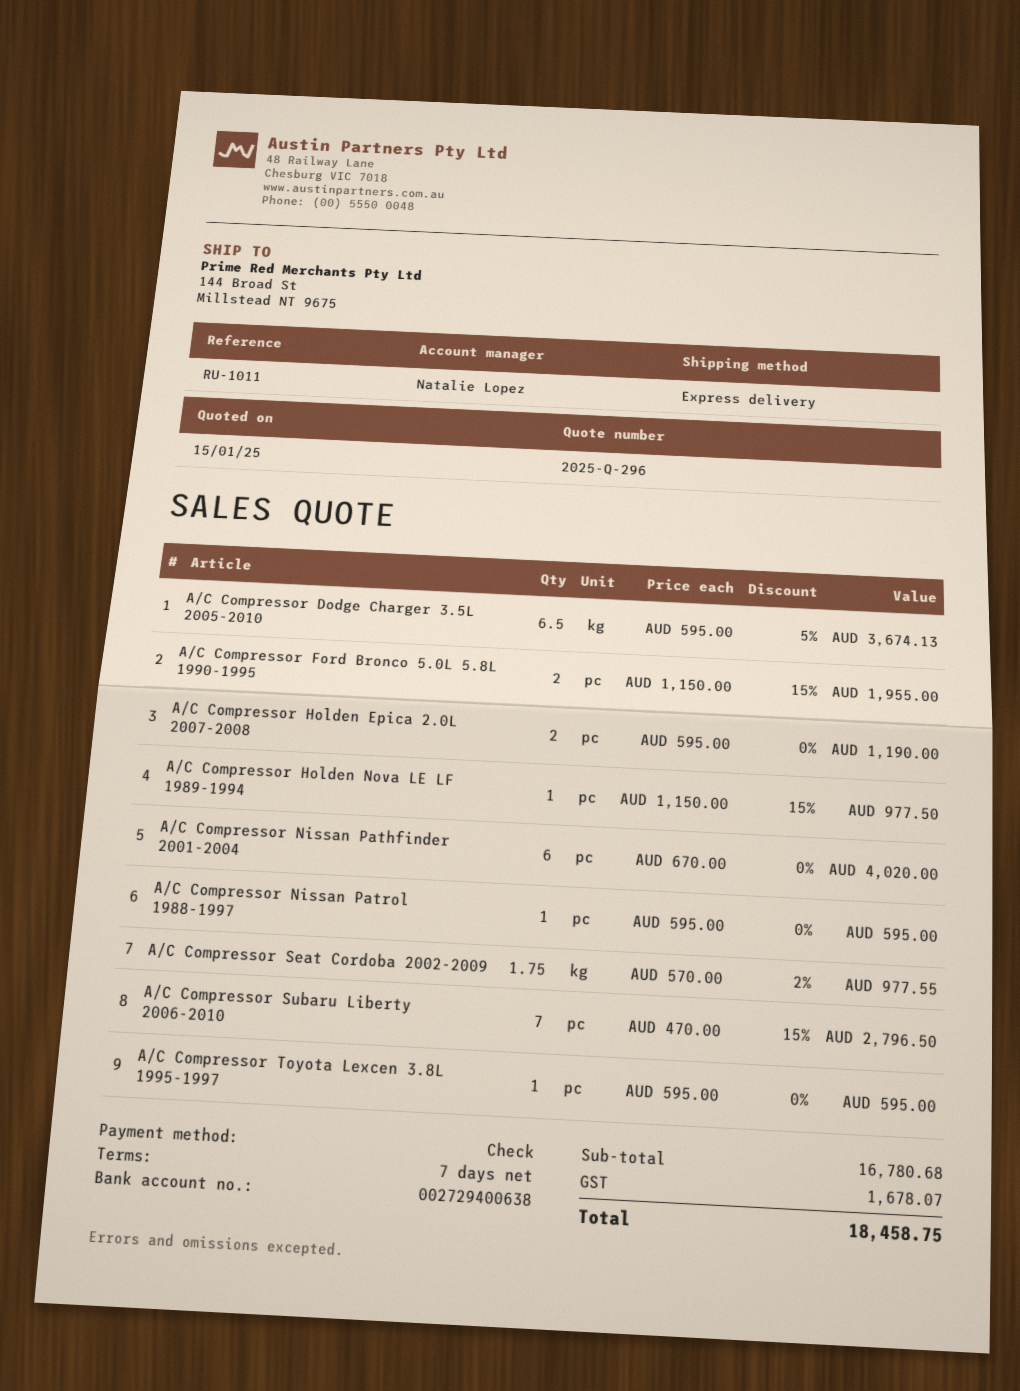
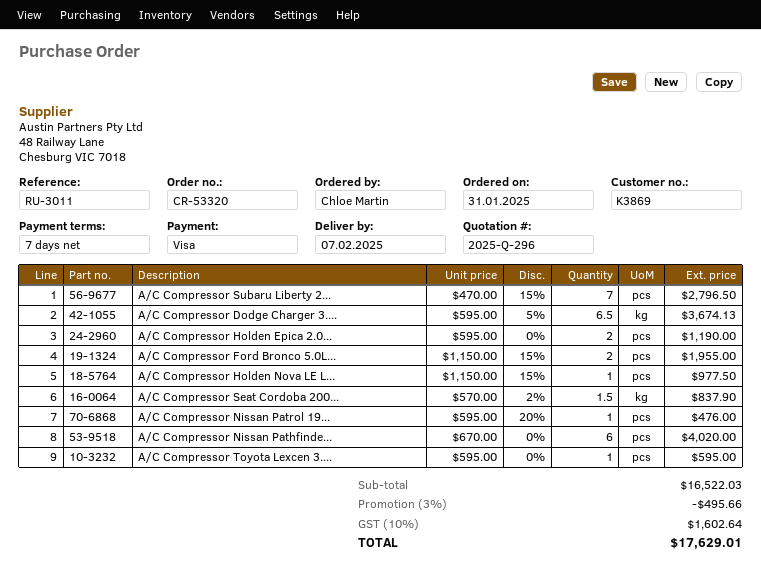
reference: RU-1011 -> RU-3011
payment method: cheque -> Visa
A/C Compressor Nissan Patrol 1988-1997: 1 x 595.00 = 595.00 -> 1 x 595.00 - 20% = 476.00
A/C Compressor Seat Cordoba 2002-2009: 1.75 x 570.00 - 2% = 977.55 -> 1.5 x 570.00 - 2% = 837.90
subtotal: 16780.68 -> 16522.03
discount: none -> 3% = 495.66
tax: 1678.07 -> 1602.64
total: 18458.75 -> 17629.01

